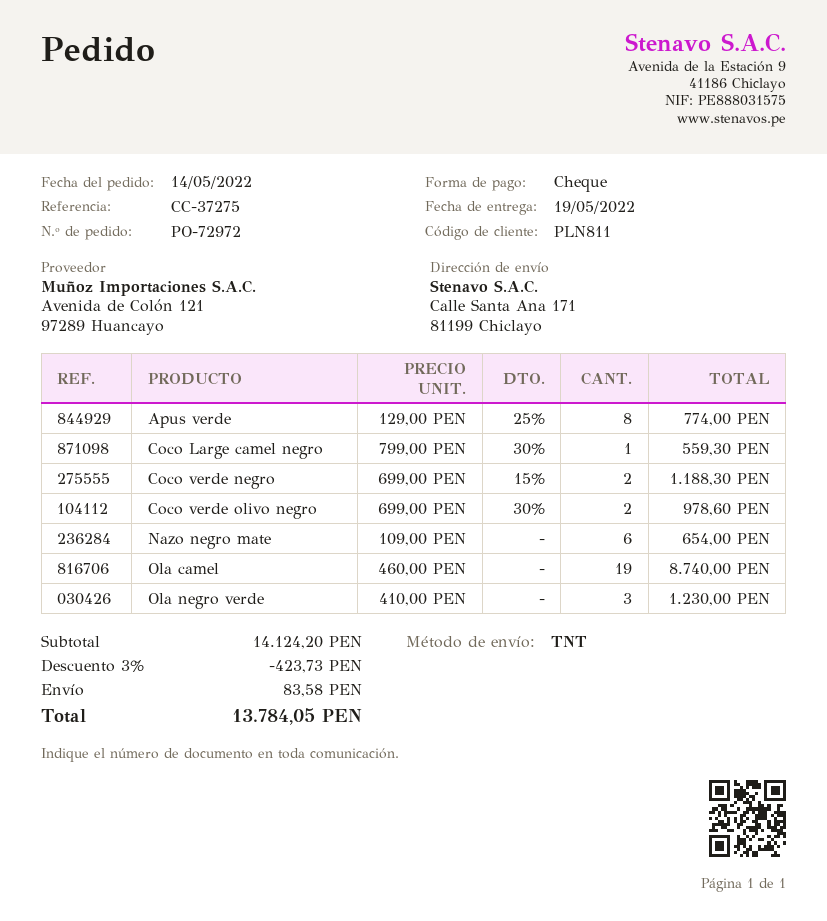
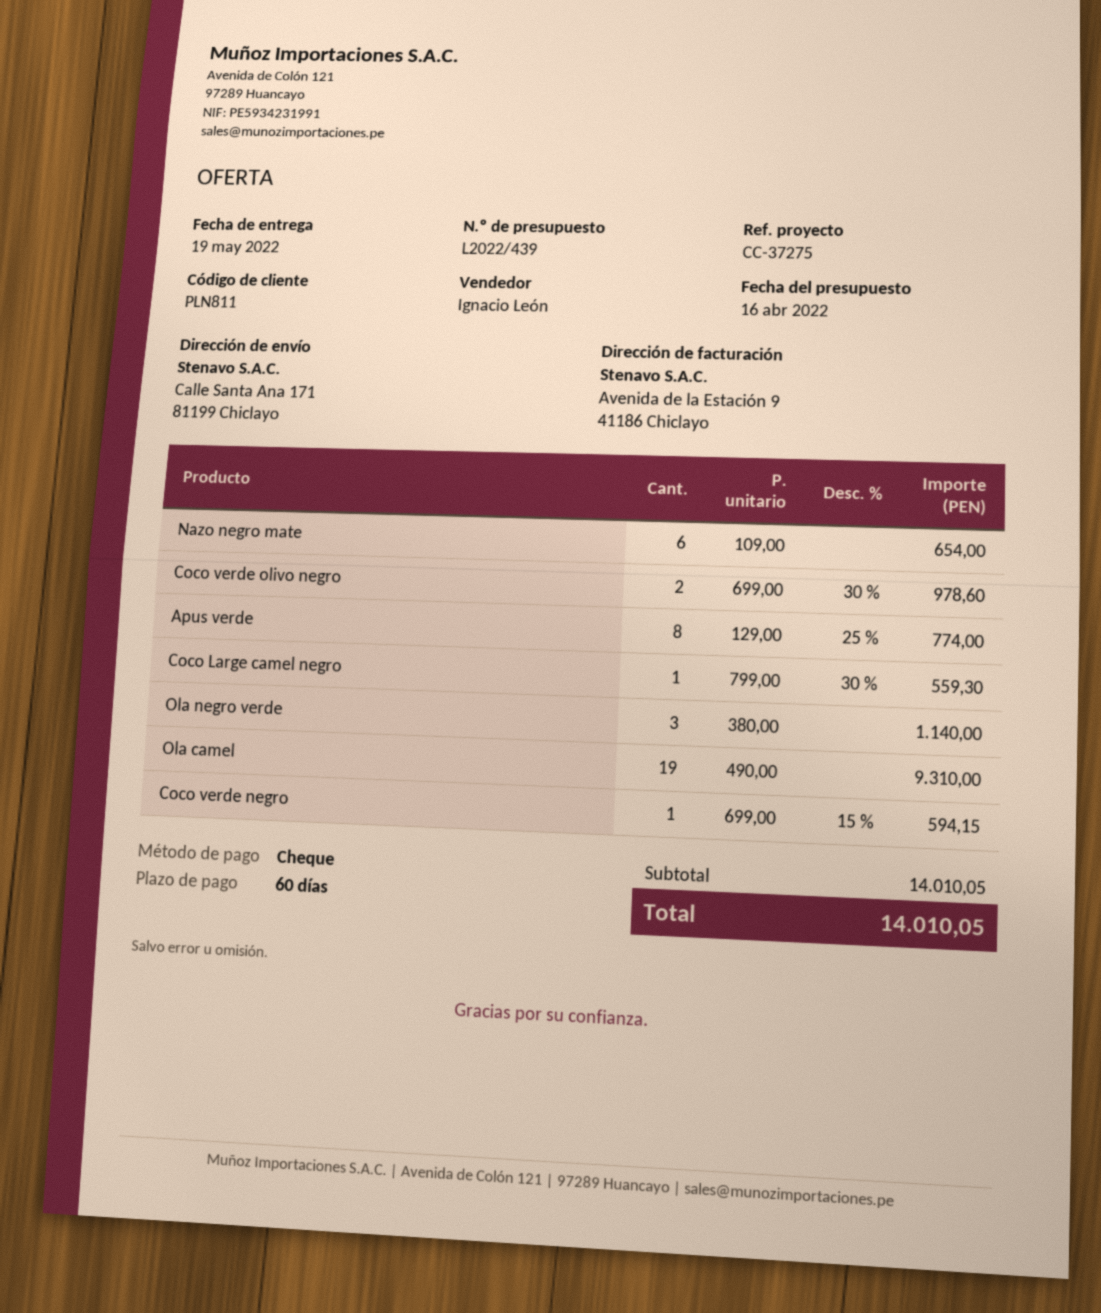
Coco verde negro: 2 x 699.00 - 15% = 1188.30 -> 1 x 699.00 - 15% = 594.15
Ola camel: 19 x 460.00 = 8740.00 -> 19 x 490.00 = 9310.00
Ola negro verde: 3 x 410.00 = 1230.00 -> 3 x 380.00 = 1140.00
subtotal: 14124.20 -> 14010.05
discount: 3% = 423.73 -> none
shipping: 83.58 -> none
total: 13784.05 -> 14010.05

